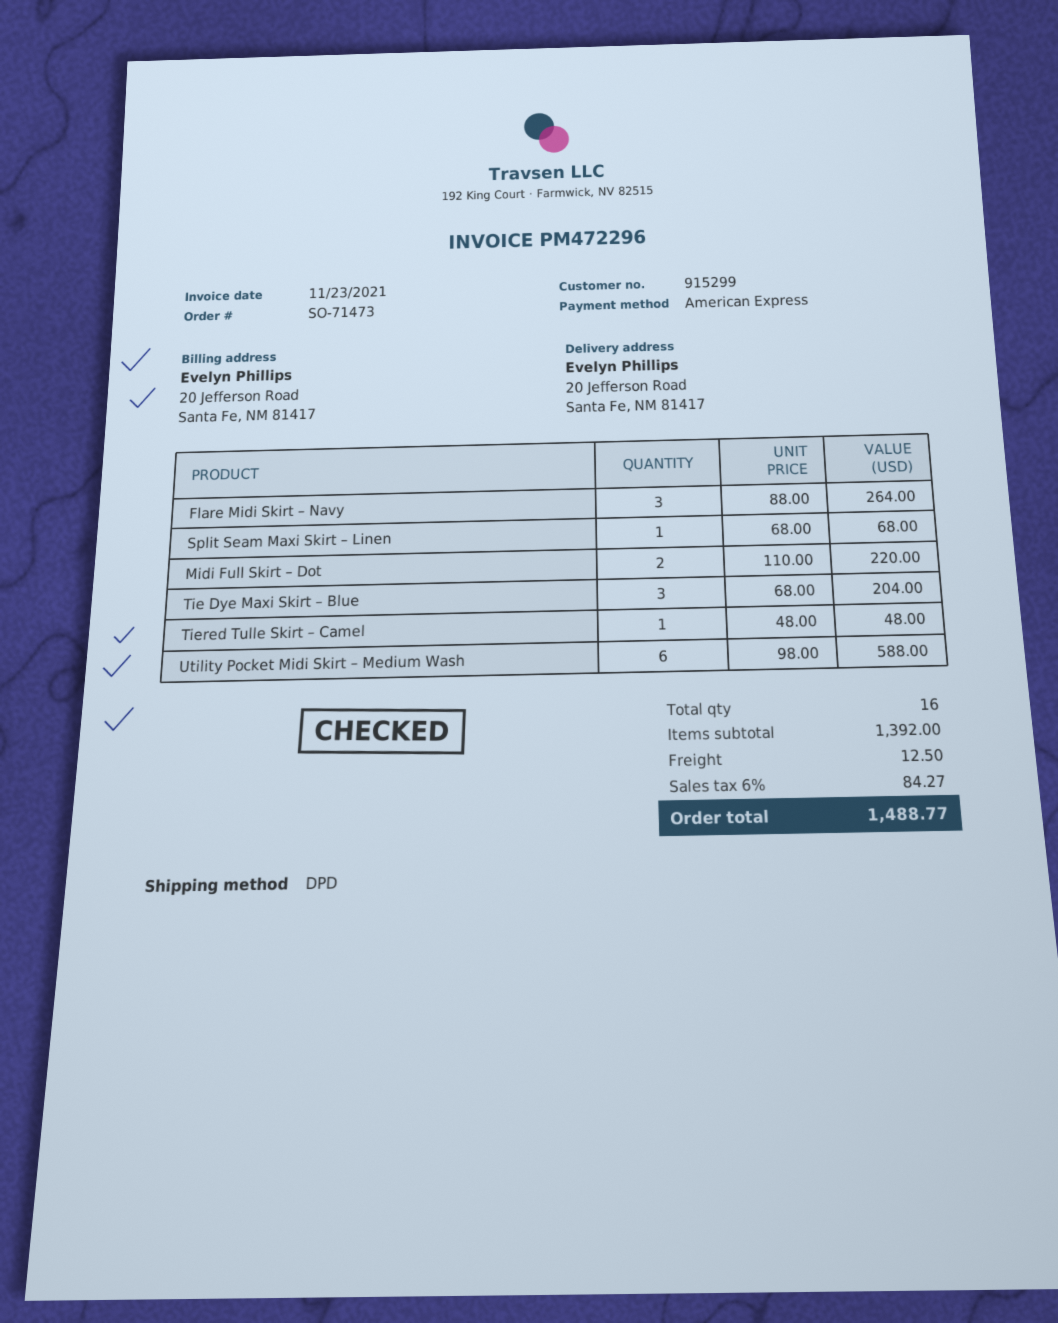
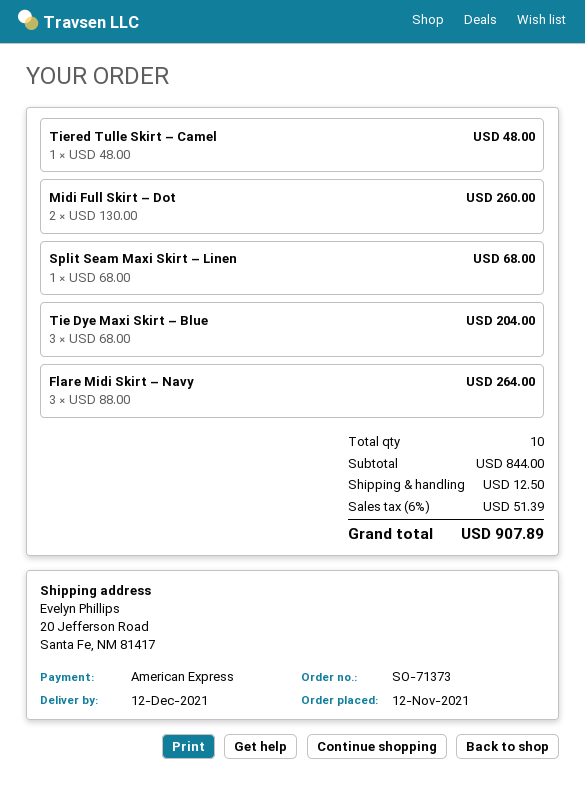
order number: SO-71473 -> SO-71373
Midi Full Skirt – Dot: 2 x 110.00 = 220.00 -> 2 x 130.00 = 260.00
Utility Pocket Midi Skirt – Medium Wash: 6 x 98.00 = 588.00 -> none
total quantity: 16 -> 10
subtotal: 1392.00 -> 844.00
tax: 6% = 84.27 -> 6% = 51.39
total: 1488.77 -> 907.89

